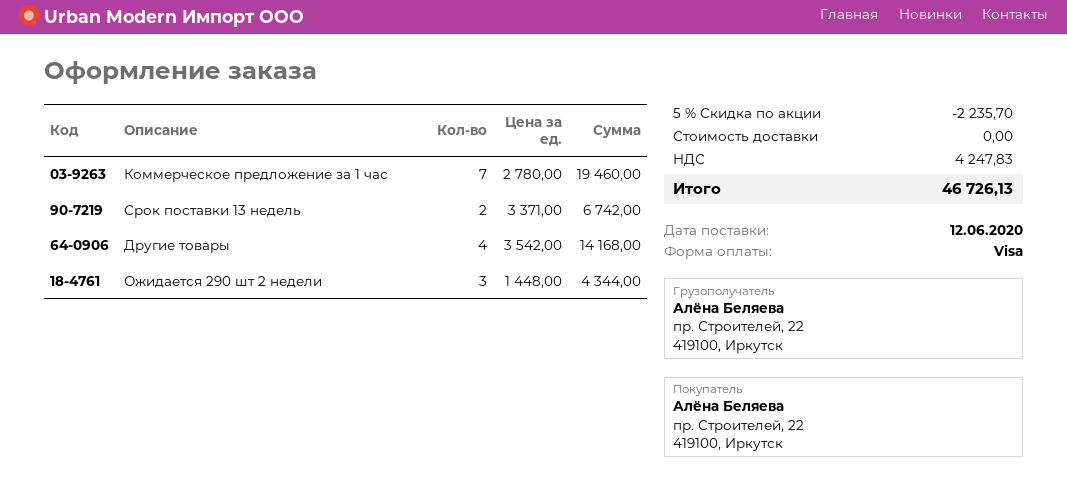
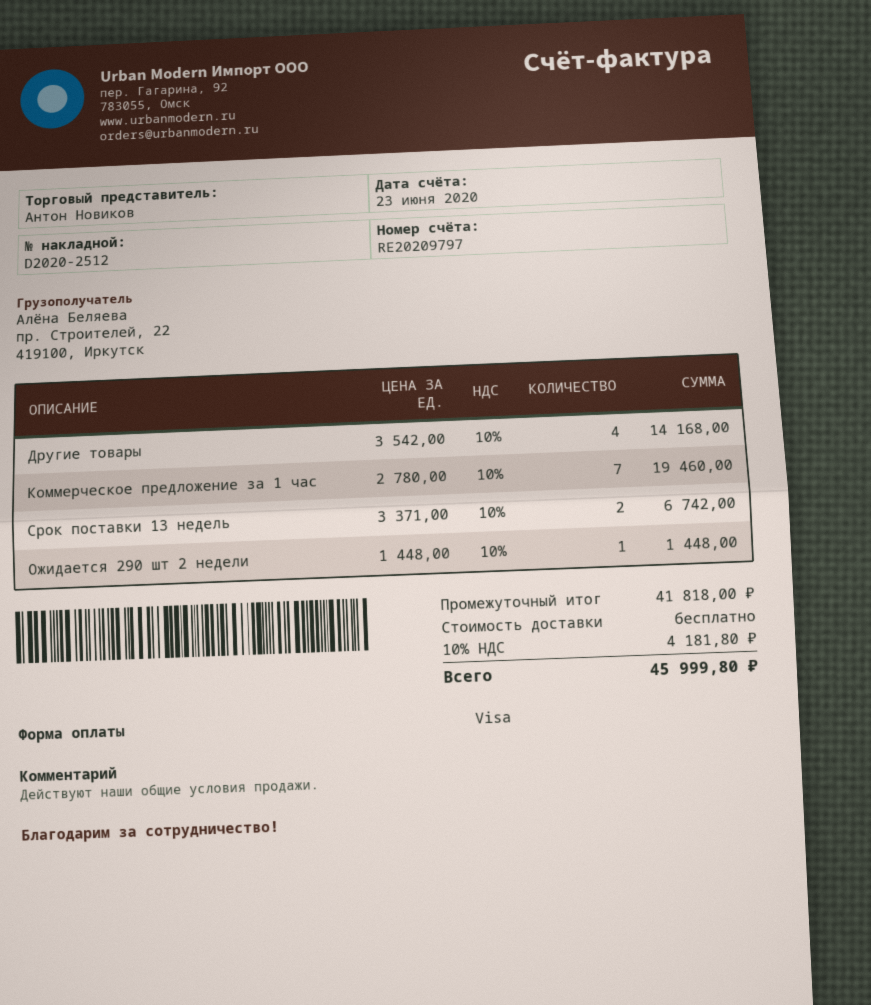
Ожидается 290 шт 2 недели: 3 x 1448.00 = 4344.00 -> 1 x 1448.00 = 1448.00
discount: 5% = 2235.70 -> none
tax: 4247.83 -> 4181.80
total: 46726.13 -> 45999.80

